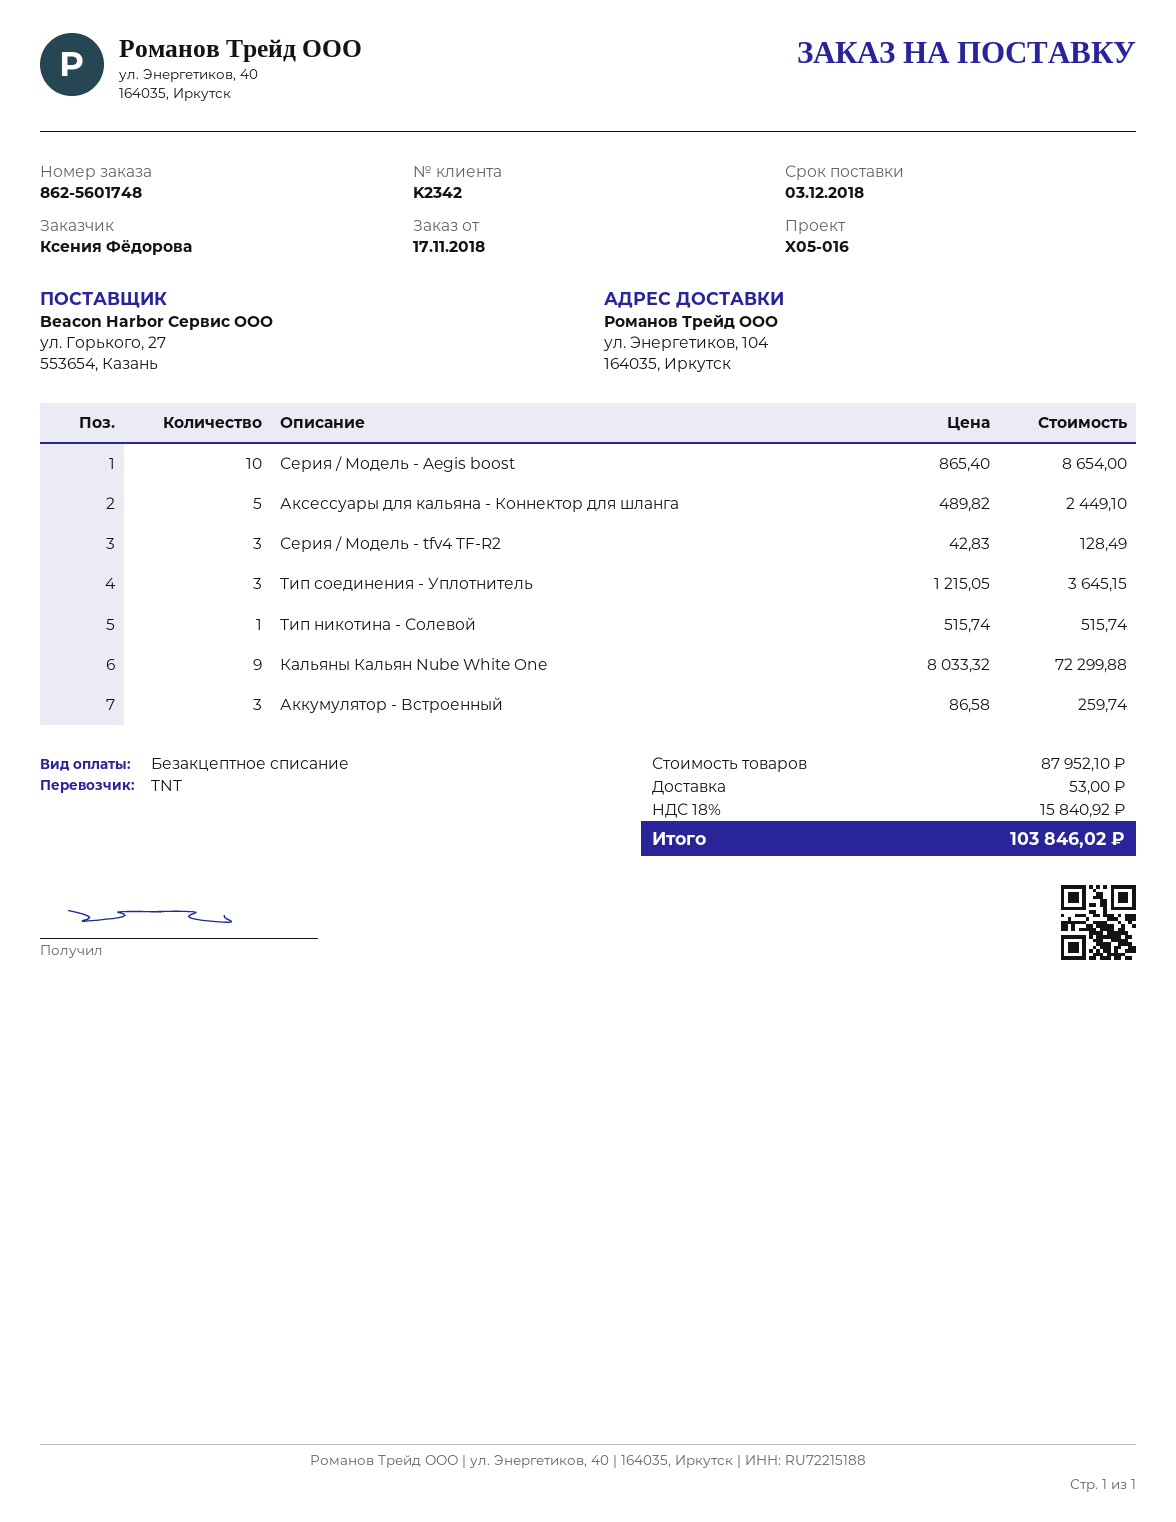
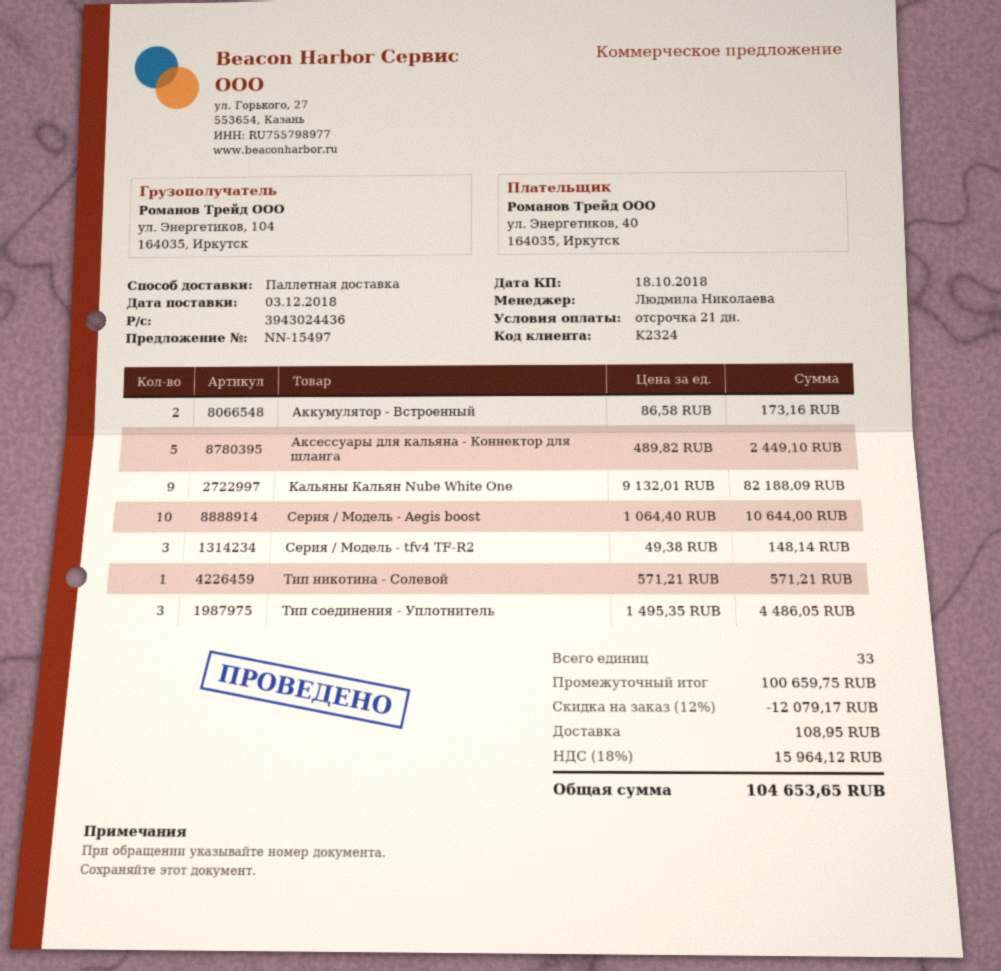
customer number: K2342 -> K2324
shipping method: TNT -> pallet freight
Серия / Модель - Aegis boost: 10 x 865.40 = 8654.00 -> 10 x 1064.40 = 10644.00
Серия / Модель - tfv4 TF-R2: 3 x 42.83 = 128.49 -> 3 x 49.38 = 148.14
Тип соединения - Уплотнитель: 3 x 1215.05 = 3645.15 -> 3 x 1495.35 = 4486.05
Тип никотина - Солевой: 1 x 515.74 = 515.74 -> 1 x 571.21 = 571.21
Кальяны Кальян Nube White One: 9 x 8033.32 = 72299.88 -> 9 x 9132.01 = 82188.09
Аккумулятор - Встроенный: 3 x 86.58 = 259.74 -> 2 x 86.58 = 173.16
subtotal: 87952.10 -> 100659.75
discount: none -> 12% = 12079.17
shipping: 53.00 -> 108.95
tax: 18% = 15840.92 -> 18% = 15964.12
total: 103846.02 -> 104653.65

